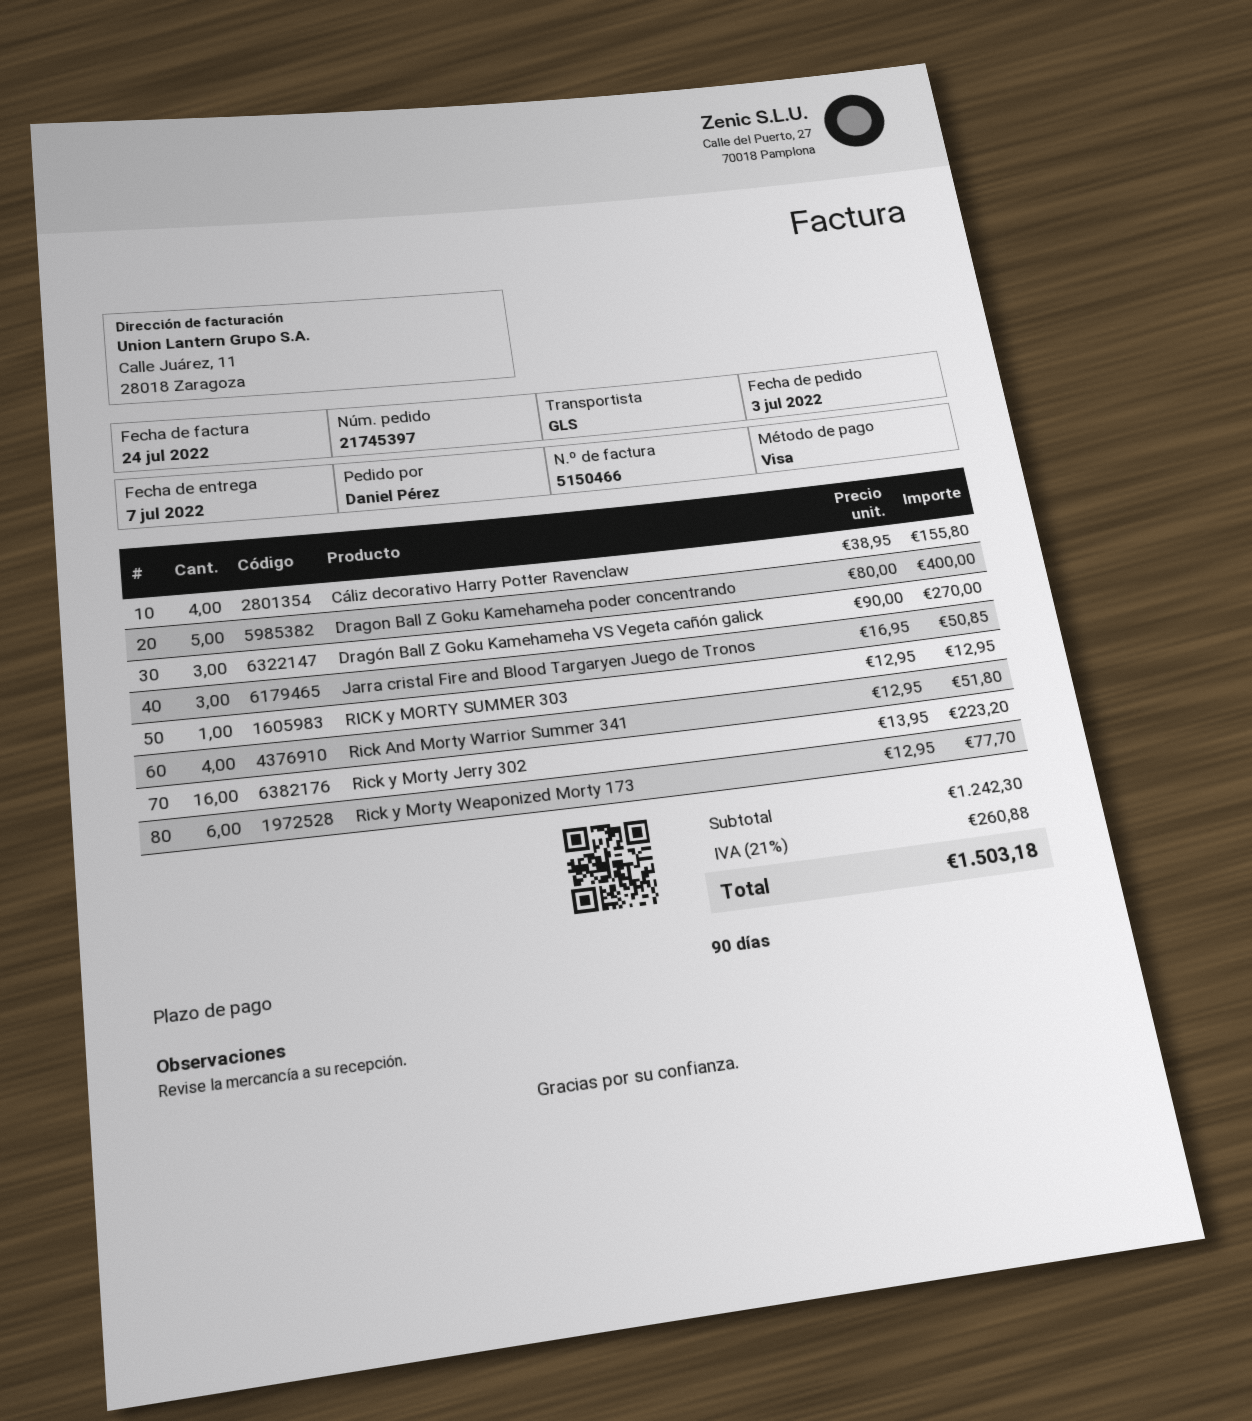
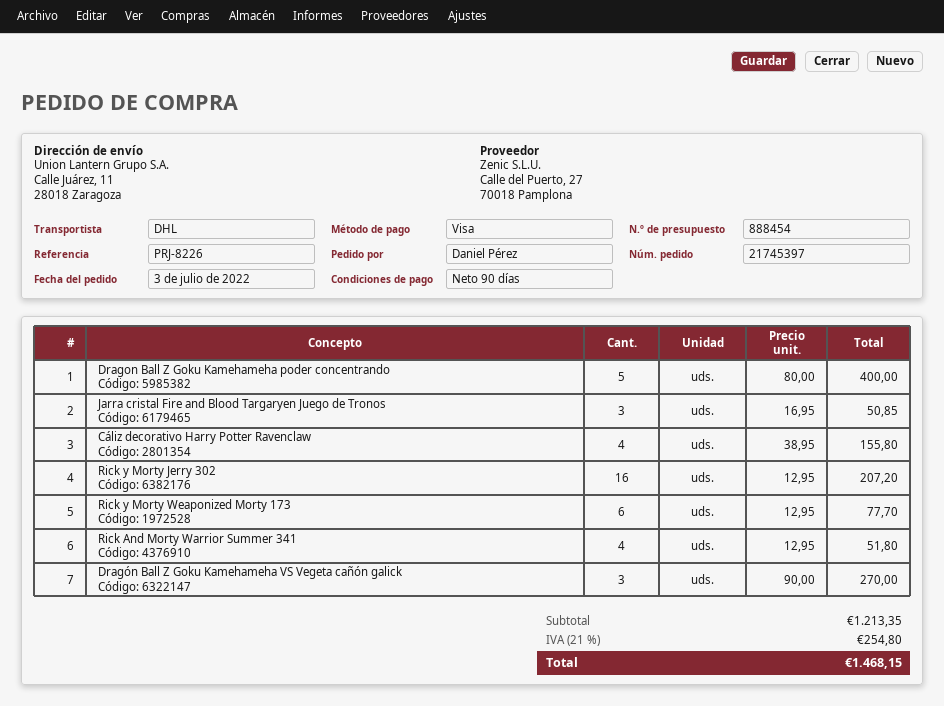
shipping method: GLS -> DHL
RICK y MORTY SUMMER 303: 1 x 12.95 = 12.95 -> none
Rick y Morty Jerry 302: 16 x 13.95 = 223.20 -> 16 x 12.95 = 207.20
subtotal: 1242.30 -> 1213.35
tax: 21% = 260.88 -> 21% = 254.80
total: 1503.18 -> 1468.15

